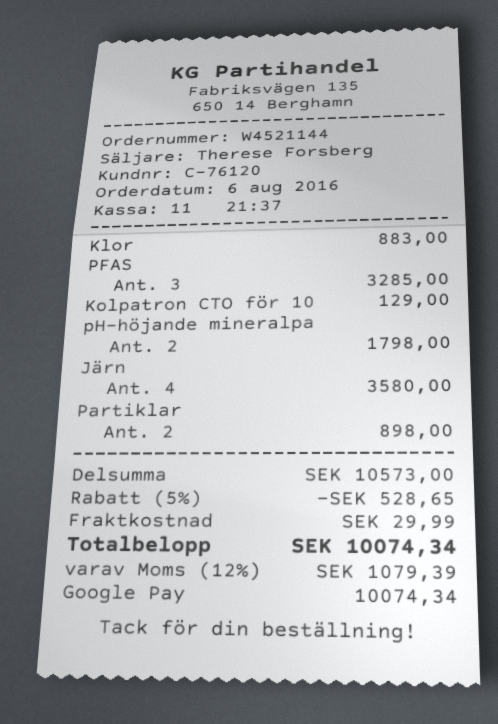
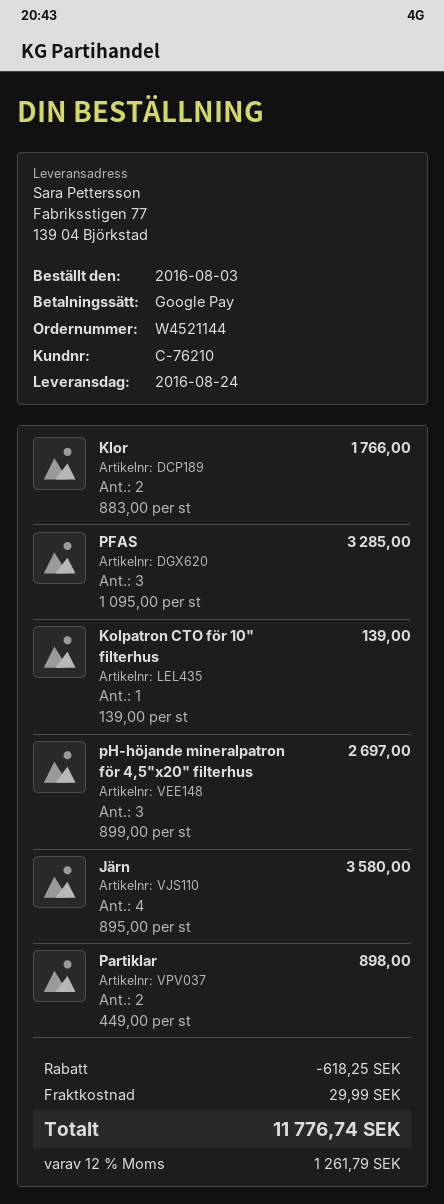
order date: 2016-08-06 -> 2016-08-03
customer number: C-76120 -> C-76210
Klor: 1 for 883.00 -> 2 for 1766.00
Kolpatron CTO för 10: 1 for 129.00 -> 1 for 139.00
pH-höjande mineralpa: 2 for 1798.00 -> 3 for 2697.00
discount: 528.65 -> 618.25
tax: 12% = 1079.39 -> 12% = 1261.79
total: 10074.34 -> 11776.74

